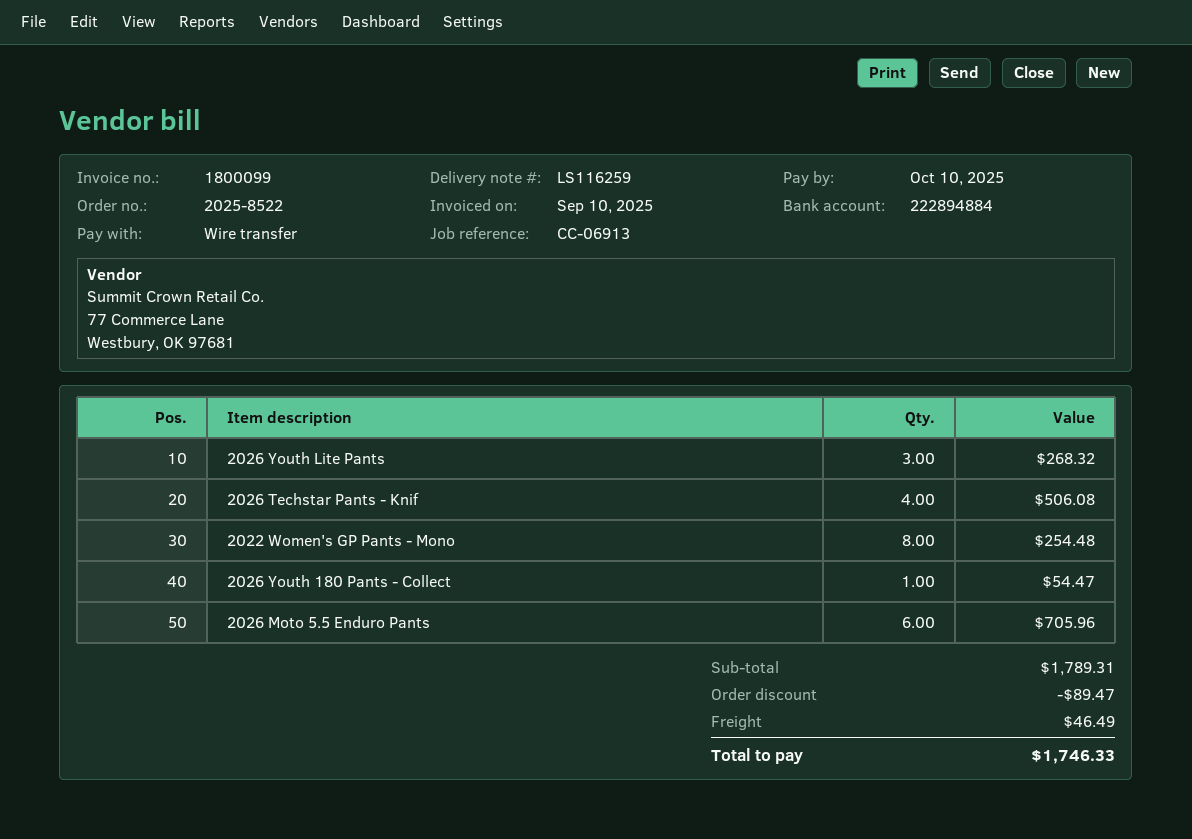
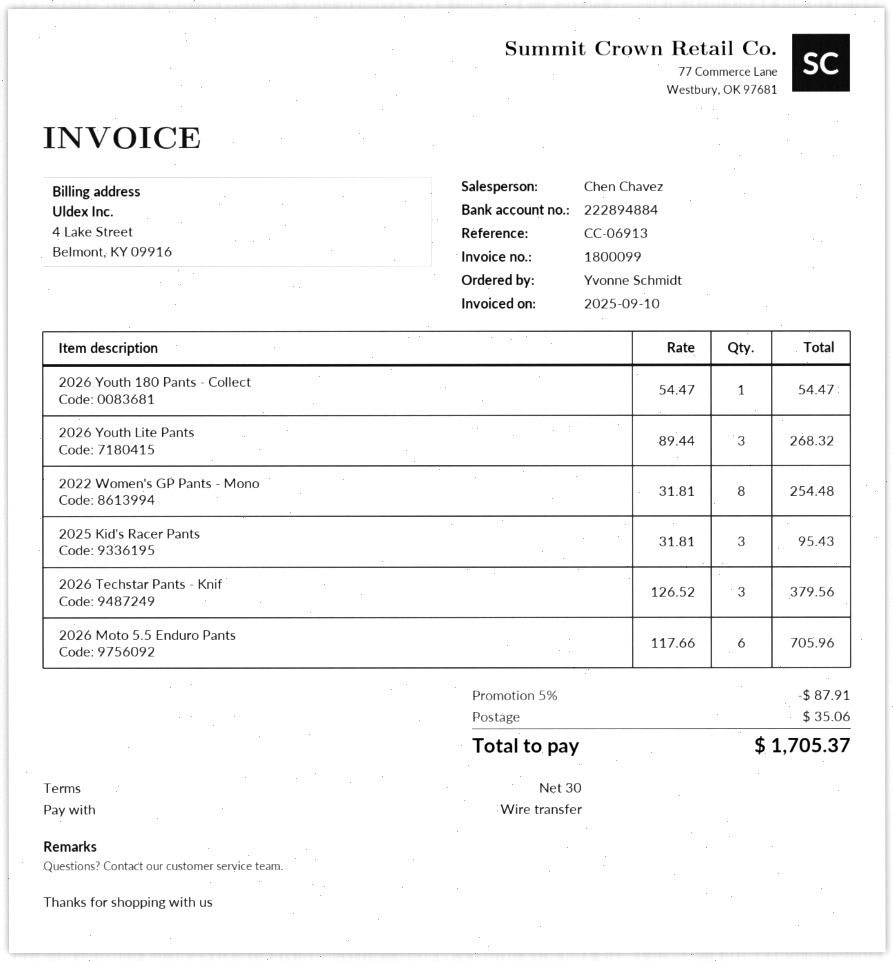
2026 Techstar Pants - Knif: 4 for 506.08 -> 3 for 379.56
2025 Kid's Racer Pants: none -> 3 for 95.43
discount: 89.47 -> 87.91
shipping: 46.49 -> 35.06
total: 1746.33 -> 1705.37

